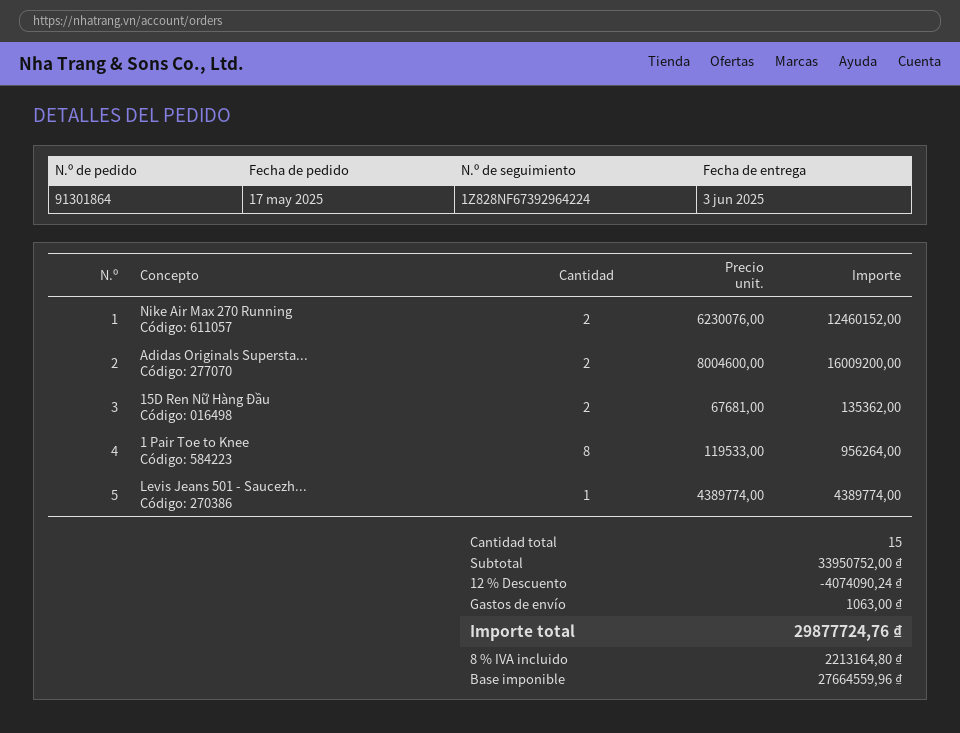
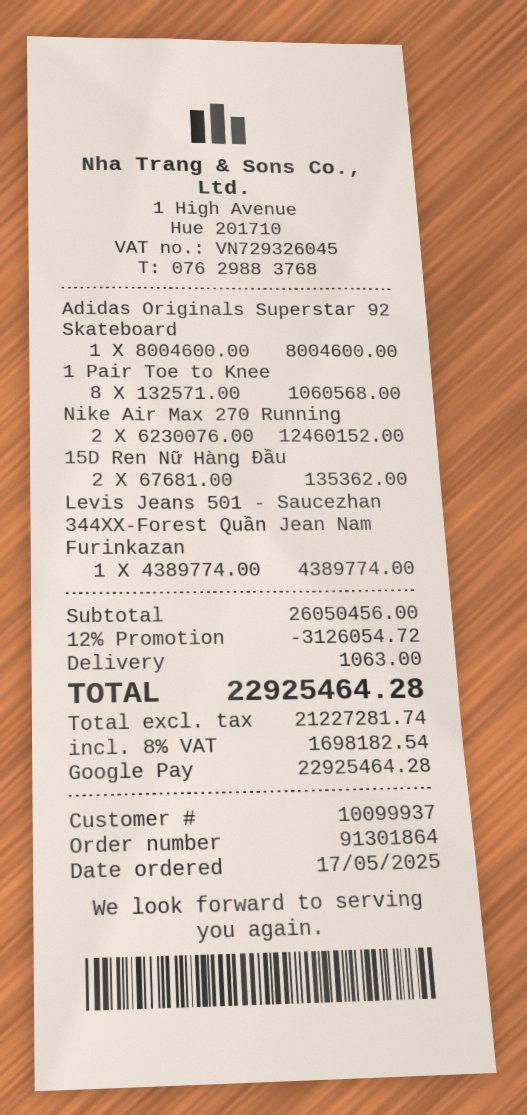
Adidas Originals Supersta...: 2 x 8004600.00 = 16009200.00 -> 1 x 8004600.00 = 8004600.00
1 Pair Toe to Knee: 8 x 119533.00 = 956264.00 -> 8 x 132571.00 = 1060568.00
subtotal: 33950752.00 -> 26050456.00
discount: 12% = 4074090.24 -> 12% = 3126054.72
net: 27664559.96 -> 21227281.74
tax: 8% = 2213164.80 -> 8% = 1698182.54
total: 29877724.76 -> 22925464.28

